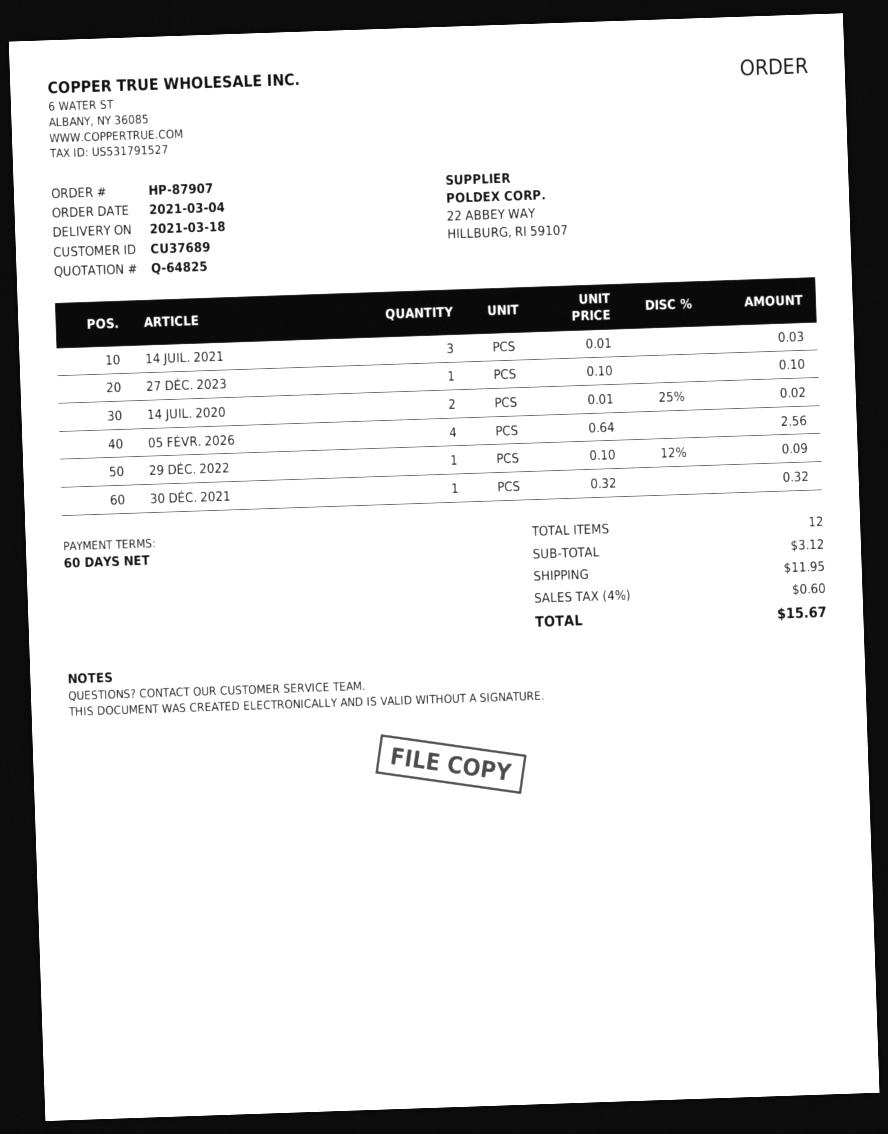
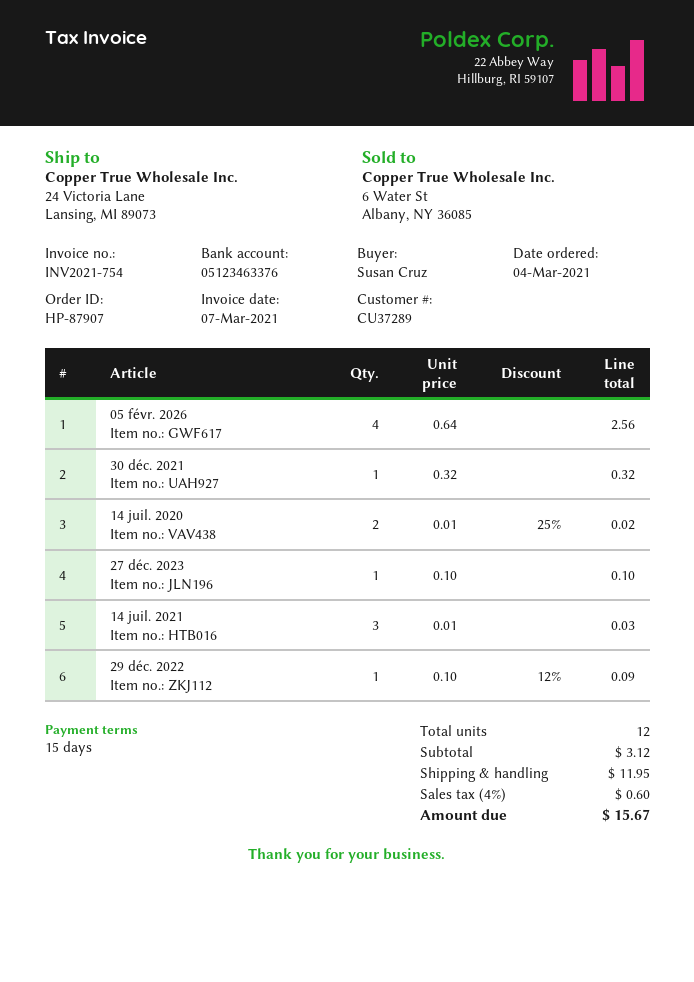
payment terms: 60 days -> 15 days
customer number: CU37689 -> CU37289

